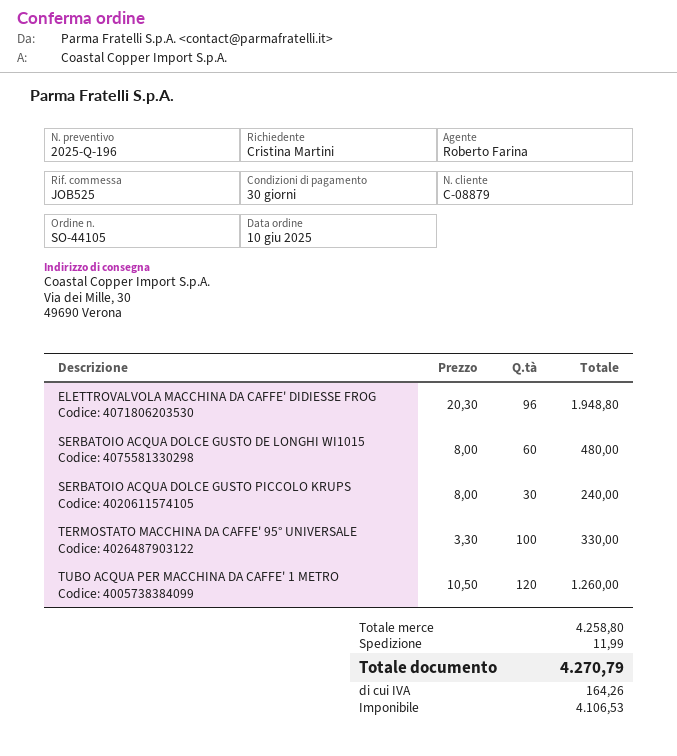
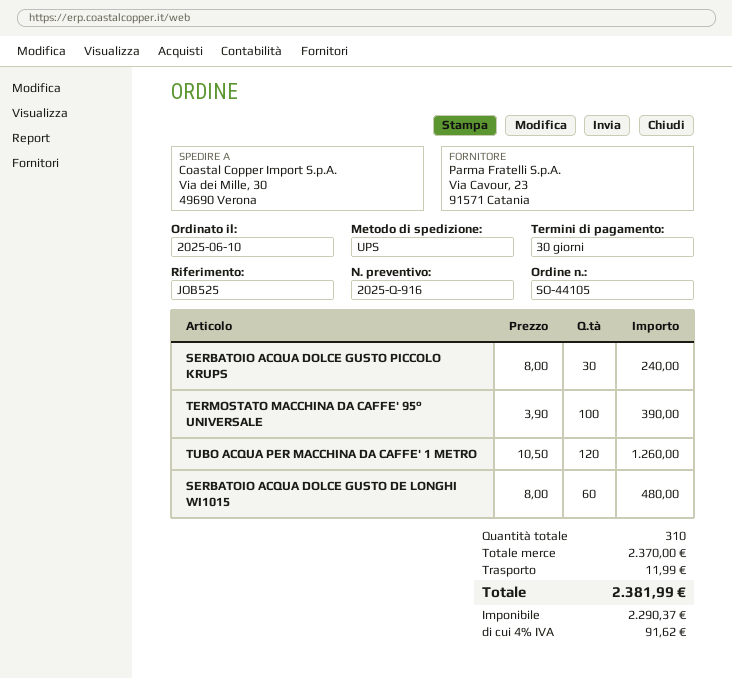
quote number: 2025-Q-196 -> 2025-Q-916
ELETTROVALVOLA MACCHINA DA CAFFE' DIDIESSE FROG: 96 x 20.30 = 1948.80 -> none
TERMOSTATO MACCHINA DA CAFFE' 95° UNIVERSALE: 100 x 3.30 = 330.00 -> 100 x 3.90 = 390.00
subtotal: 4258.80 -> 2370.00
net: 4106.53 -> 2290.37
tax: 164.26 -> 91.62
total: 4270.79 -> 2381.99

